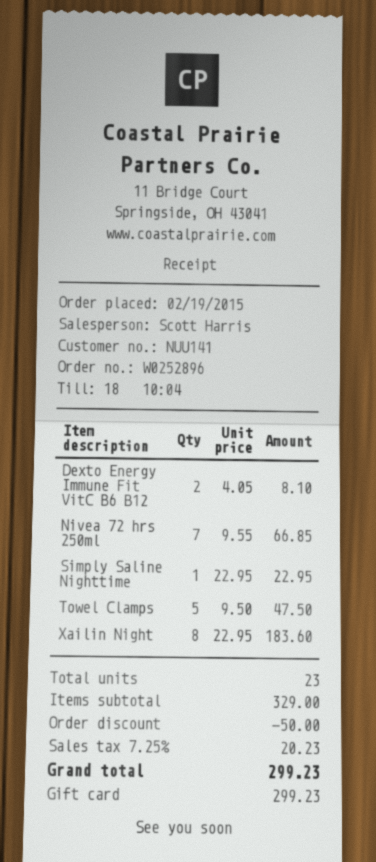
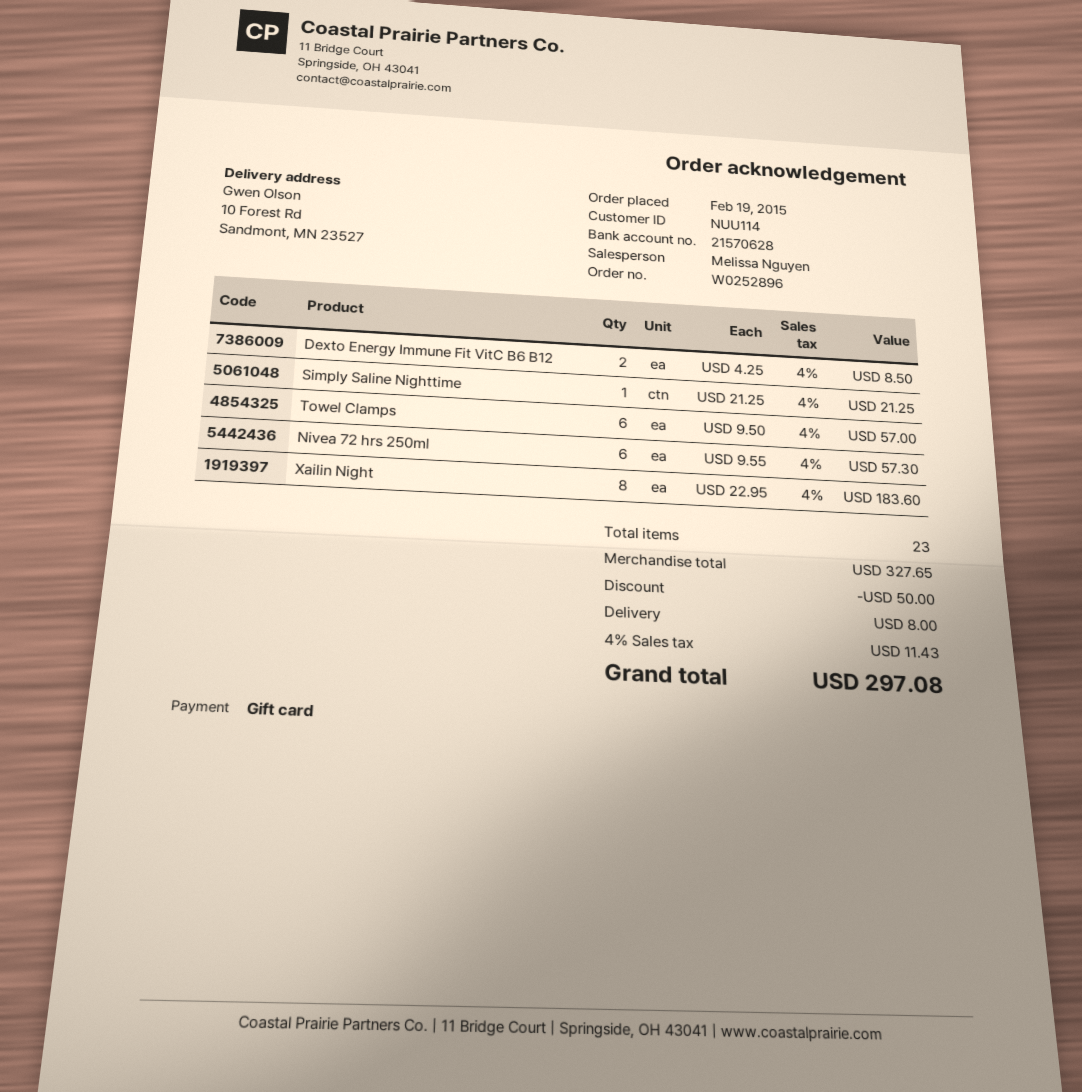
customer number: NUU141 -> NUU114
sales rep: Scott Harris -> Melissa Nguyen
Dexto Energy Immune Fit VitC B6 B12: 2 x 4.05 = 8.10 -> 2 x 4.25 = 8.50
Nivea 72 hrs 250ml: 7 x 9.55 = 66.85 -> 6 x 9.55 = 57.30
Simply Saline Nighttime: 1 x 22.95 = 22.95 -> 1 x 21.25 = 21.25
Towel Clamps: 5 x 9.50 = 47.50 -> 6 x 9.50 = 57.00
subtotal: 329.00 -> 327.65
shipping: none -> 8.00
tax: 7.25% = 20.23 -> 4% = 11.43
total: 299.23 -> 297.08

